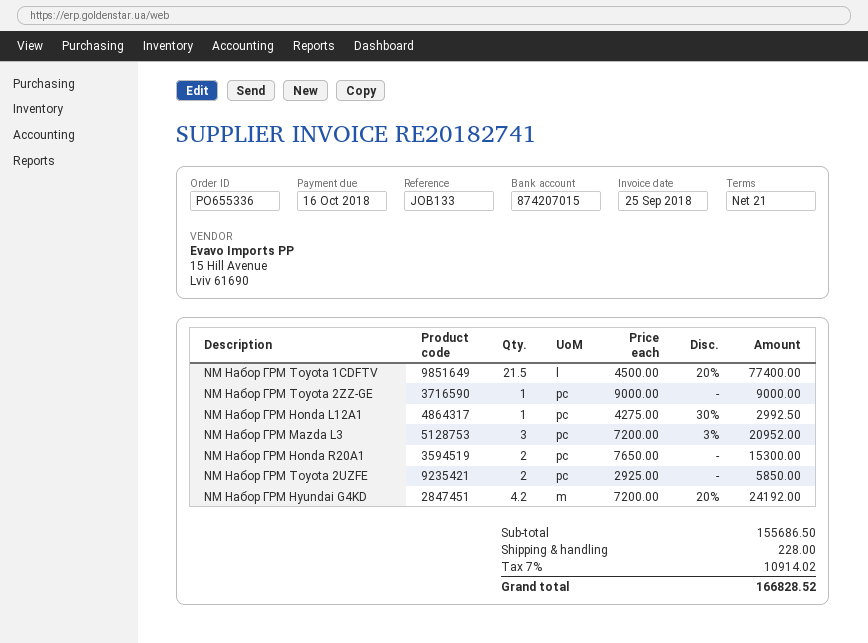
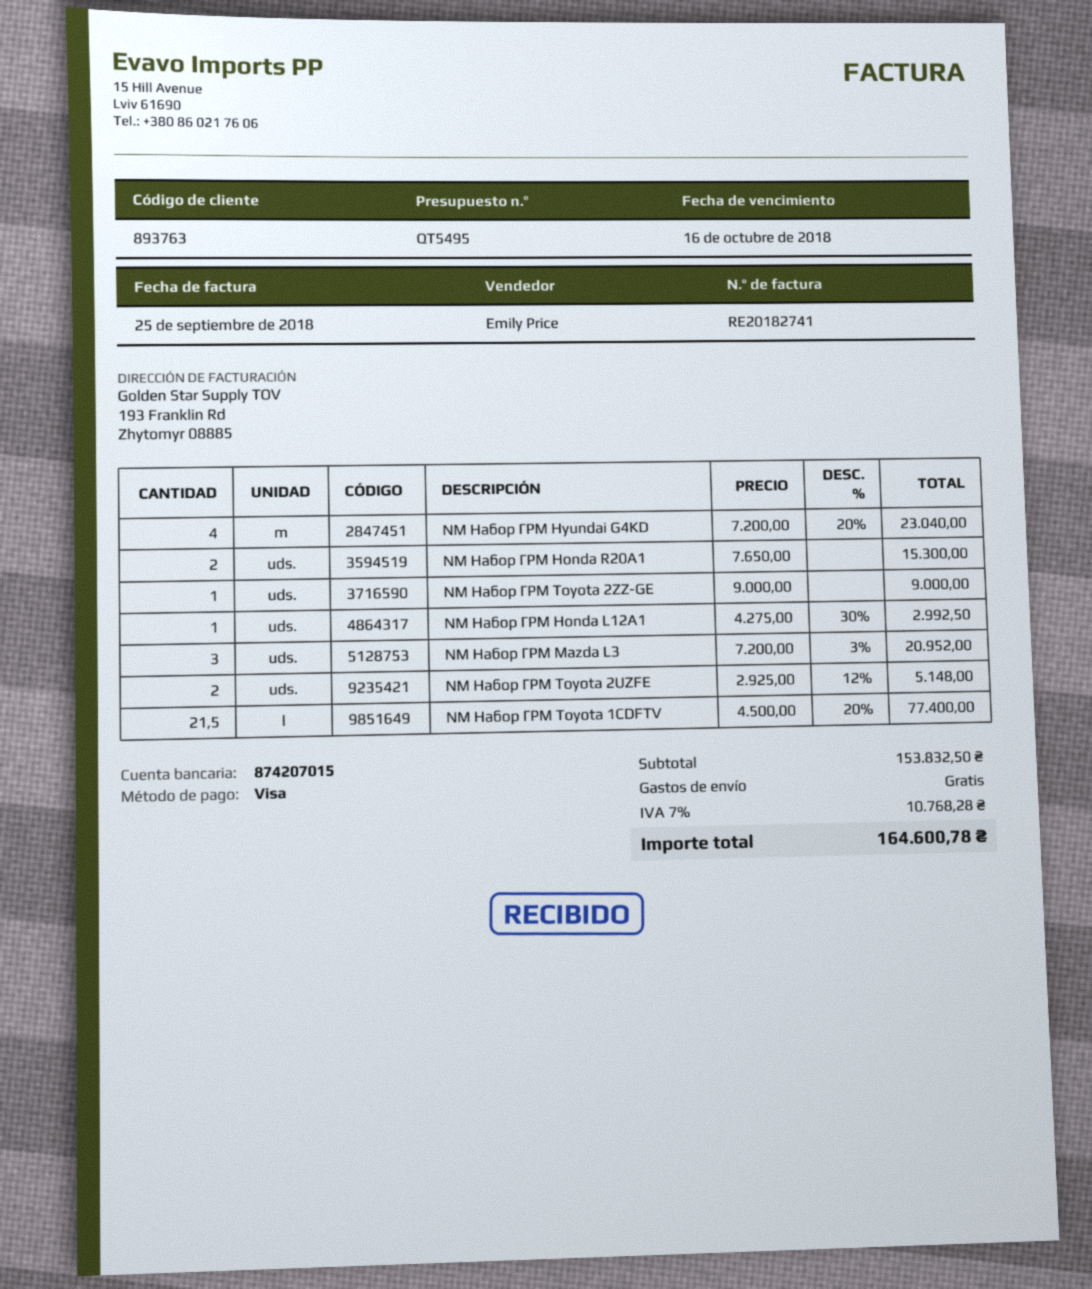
NM Набор ГРМ Toyota 2UZFE: 2 x 2925.00 = 5850.00 -> 2 x 2925.00 - 12% = 5148.00
NM Набор ГРМ Hyundai G4KD: 4.2 x 7200.00 - 20% = 24192.00 -> 4 x 7200.00 - 20% = 23040.00
subtotal: 155686.50 -> 153832.50
shipping: 228.00 -> 0.00
tax: 7% = 10914.02 -> 7% = 10768.28
total: 166828.52 -> 164600.78

